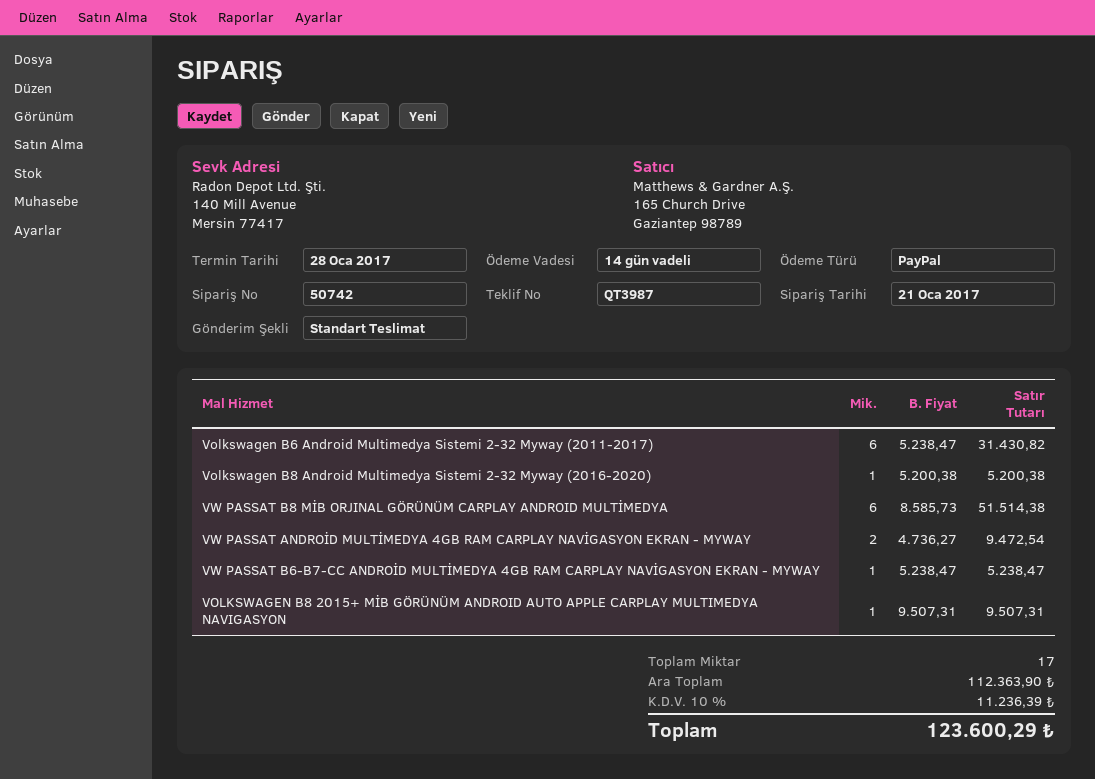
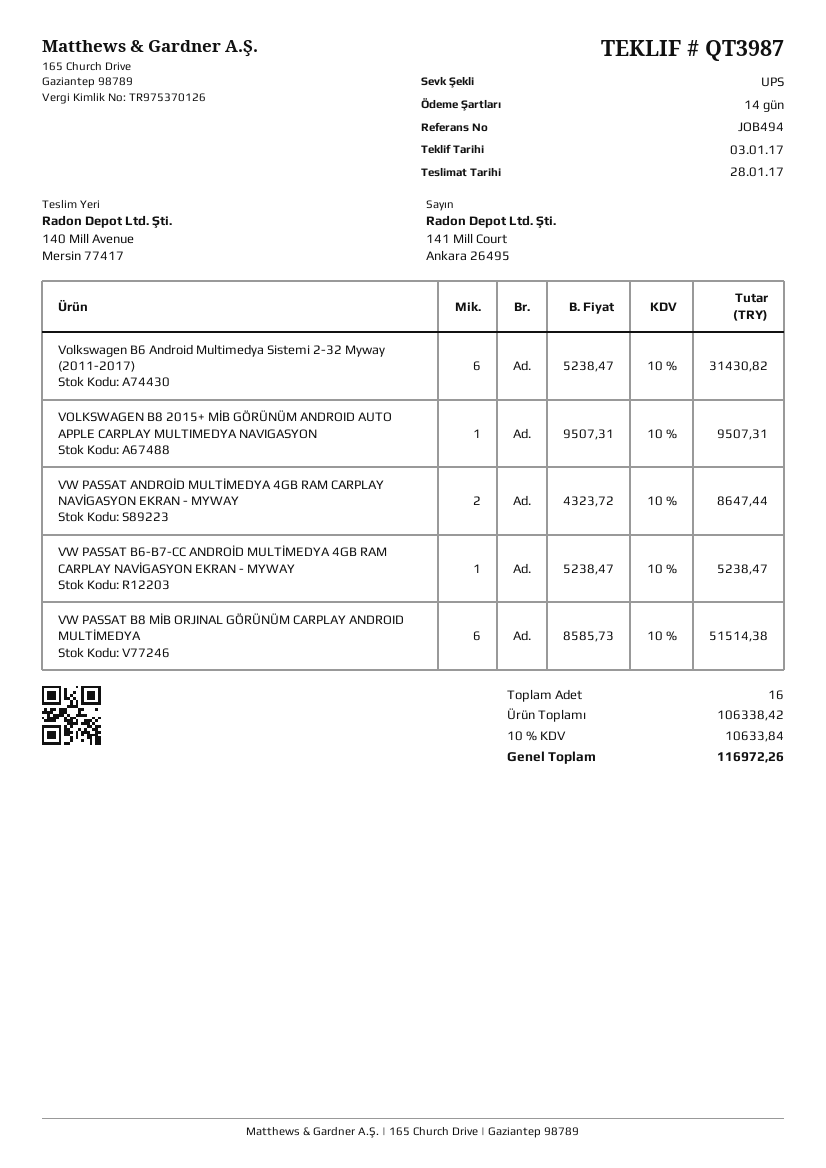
shipping method: standard -> UPS
Volkswagen B8 Android Multimedya Sistemi 2-32 Myway (2016-2020): 1 x 5200.38 = 5200.38 -> none
VW PASSAT ANDROİD MULTİMEDYA 4GB RAM CARPLAY NAVİGASYON EKRAN - MYWAY: 2 x 4736.27 = 9472.54 -> 2 x 4323.72 = 8647.44
total quantity: 17 -> 16
subtotal: 112363.90 -> 106338.42
tax: 10% = 11236.39 -> 10% = 10633.84
total: 123600.29 -> 116972.26

